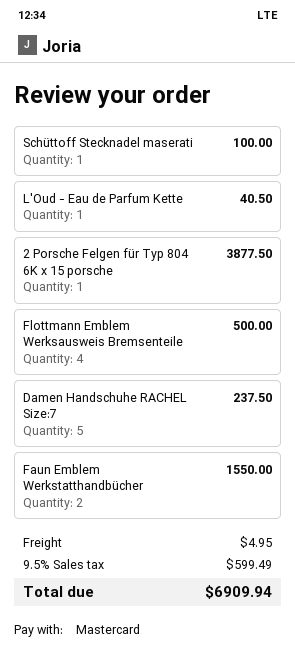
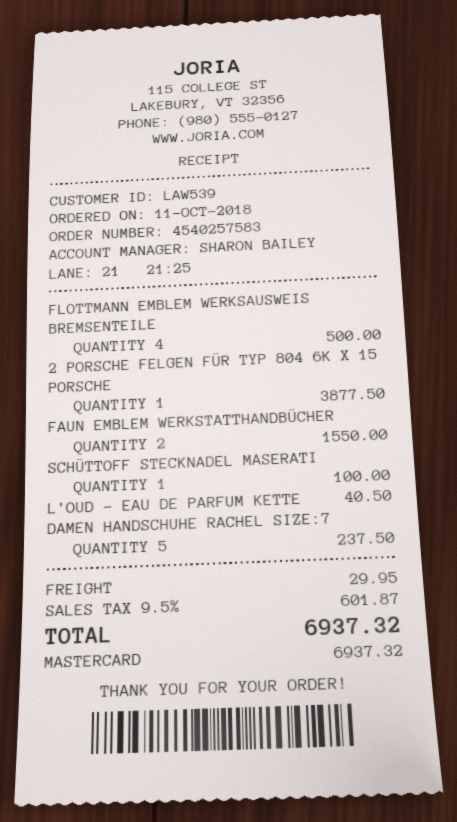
shipping: 4.95 -> 29.95
tax: 9.5% = 599.49 -> 9.5% = 601.87
total: 6909.94 -> 6937.32

